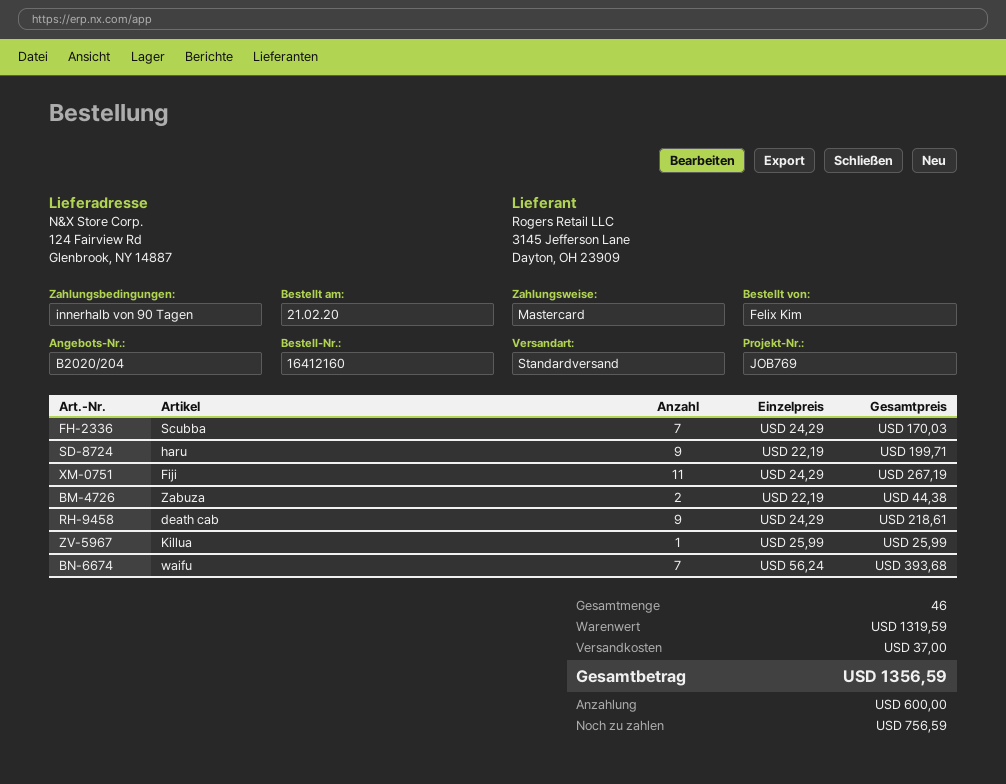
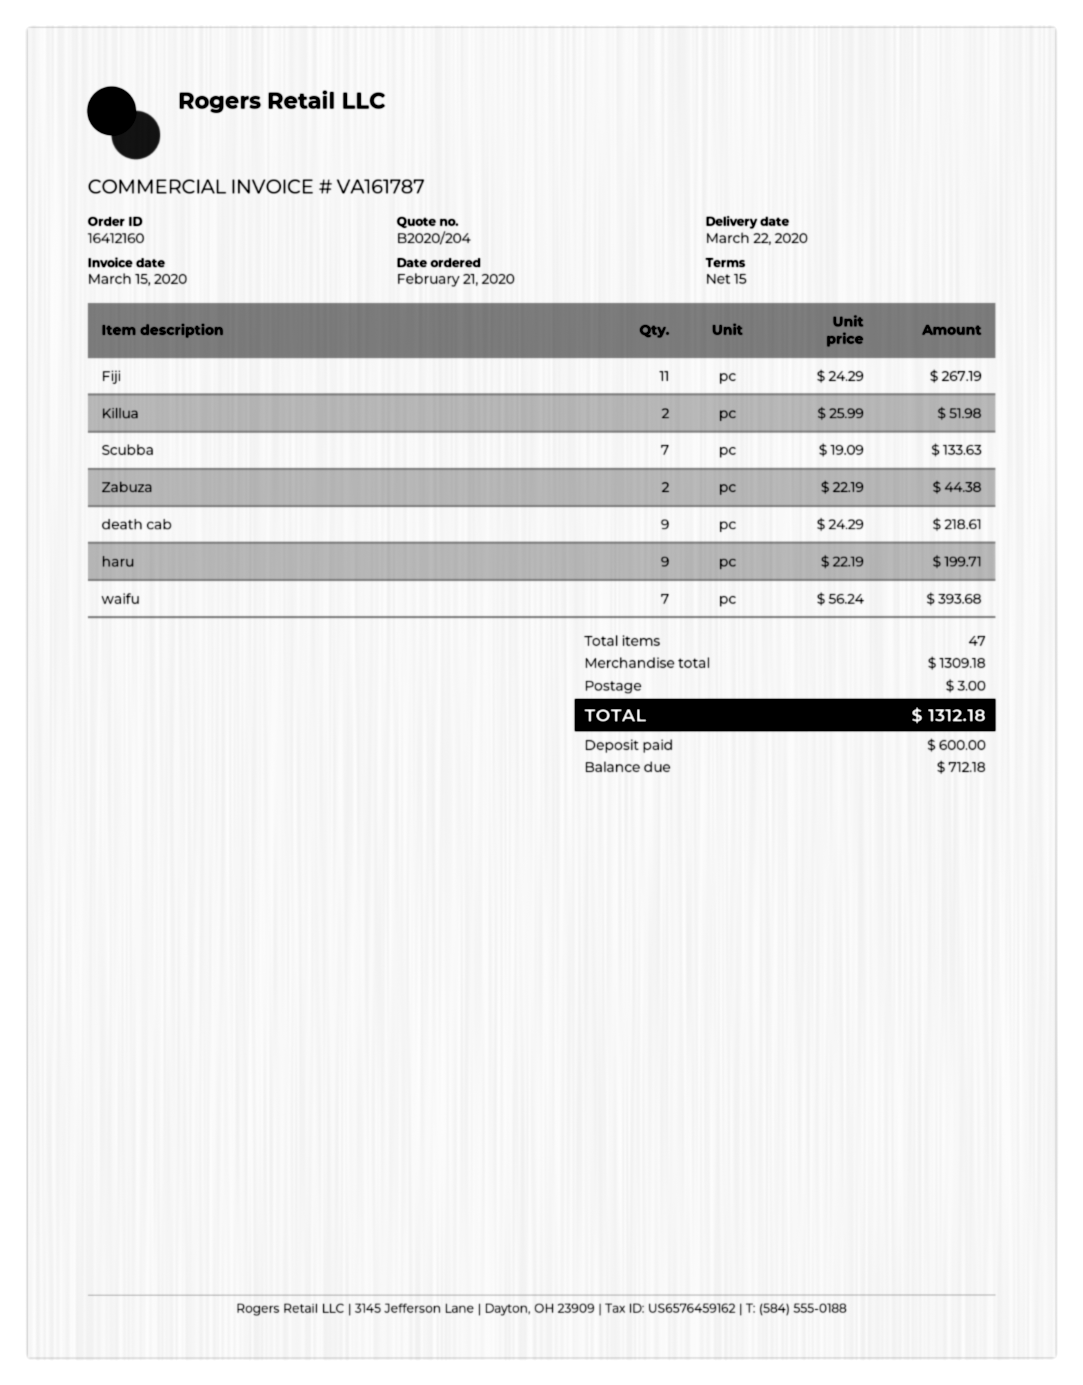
payment terms: 90 days -> 15 days
Scubba: 7 x 24.29 = 170.03 -> 7 x 19.09 = 133.63
Killua: 1 x 25.99 = 25.99 -> 2 x 25.99 = 51.98
total quantity: 46 -> 47
subtotal: 1319.59 -> 1309.18
shipping: 37.00 -> 3.00
total: 1356.59 -> 1312.18
balance: 756.59 -> 712.18

